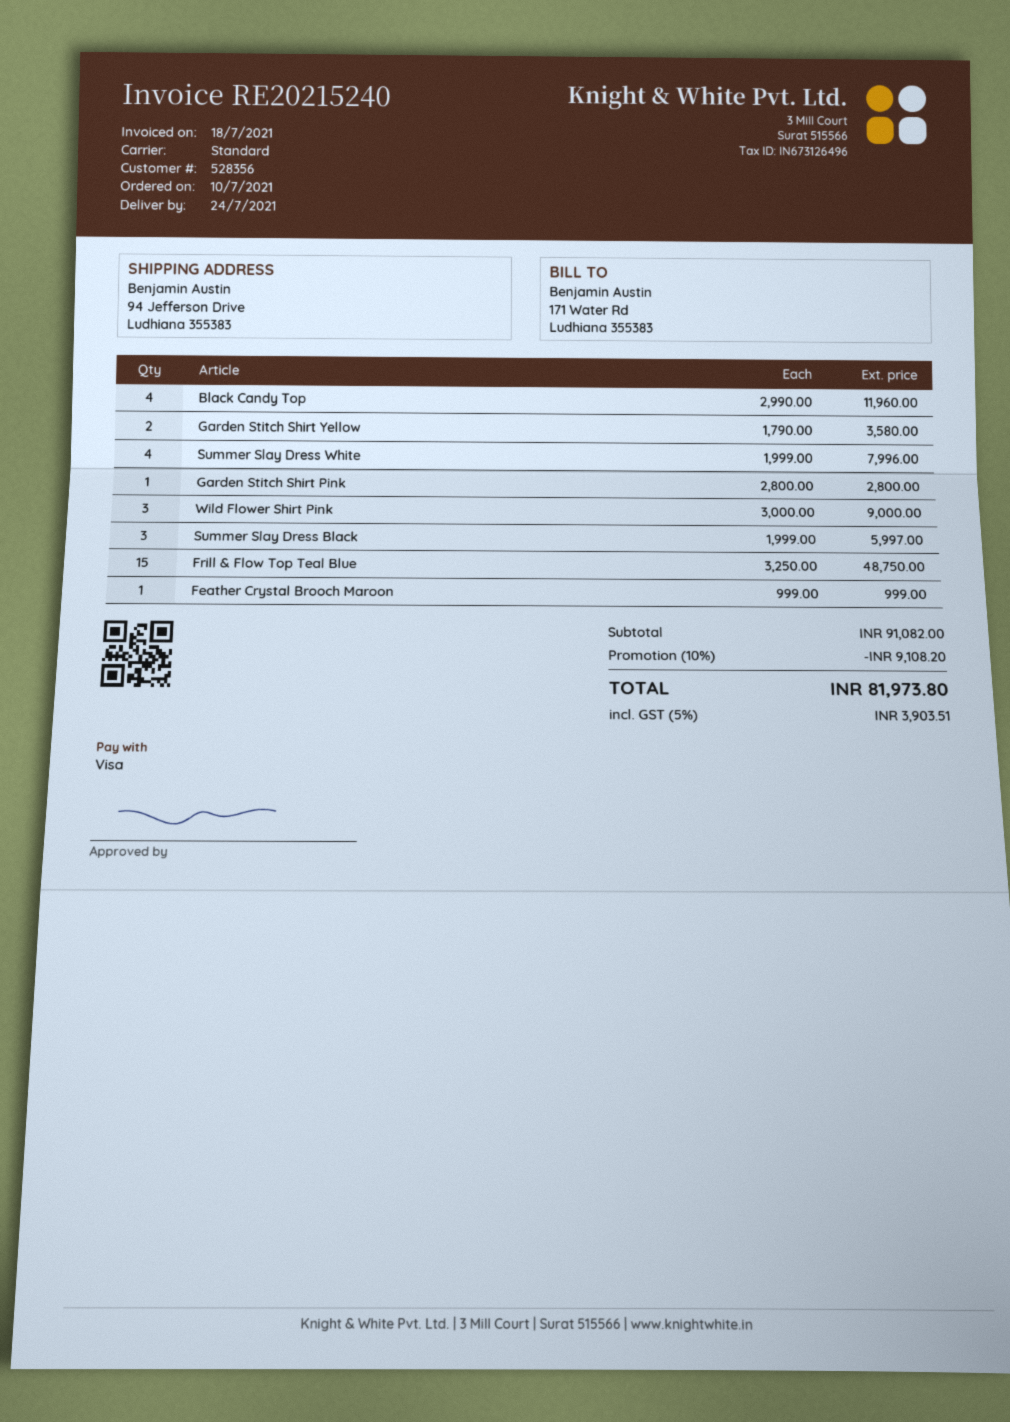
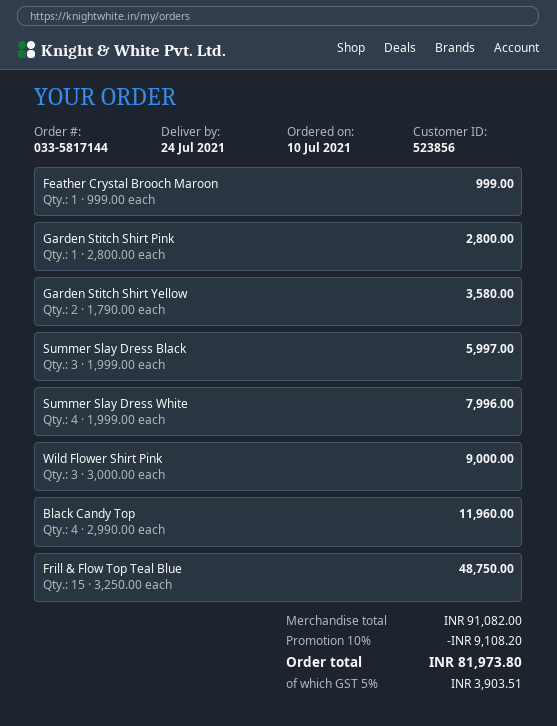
customer number: 528356 -> 523856

